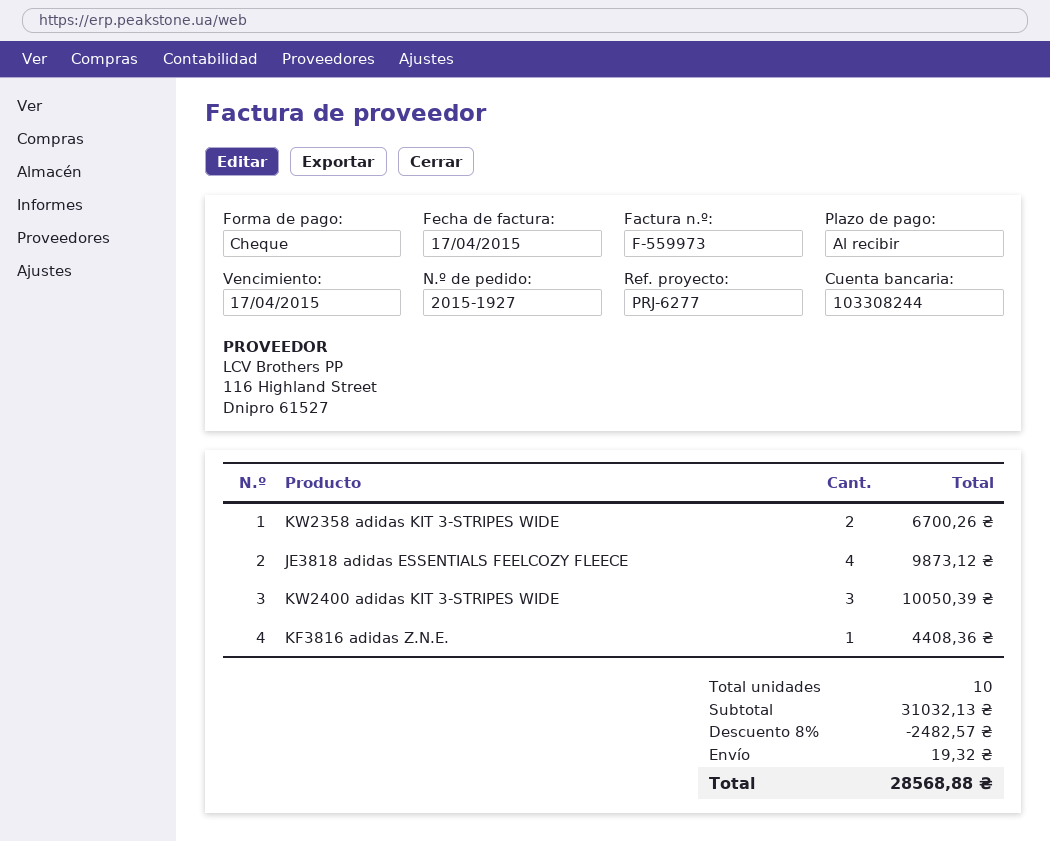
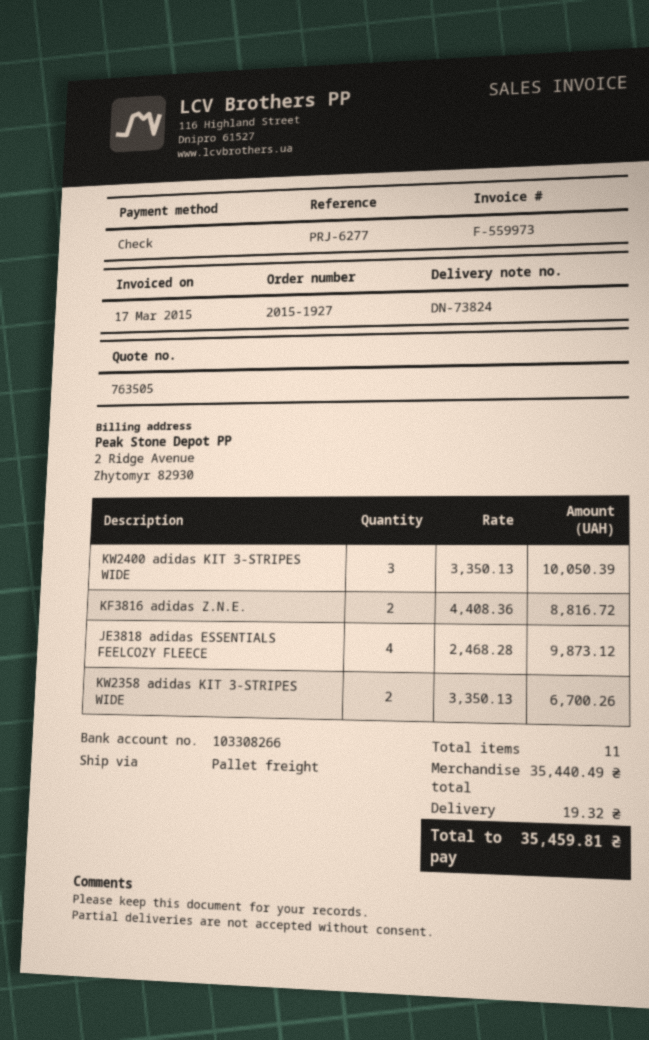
invoice date: 2015-04-17 -> 2015-03-17
bank account: 103308244 -> 103308266
KF3816 adidas Z.N.E.: 1 for 4408.36 -> 2 for 8816.72
total quantity: 10 -> 11
subtotal: 31032.13 -> 35440.49
discount: 8% = 2482.57 -> none
total: 28568.88 -> 35459.81

